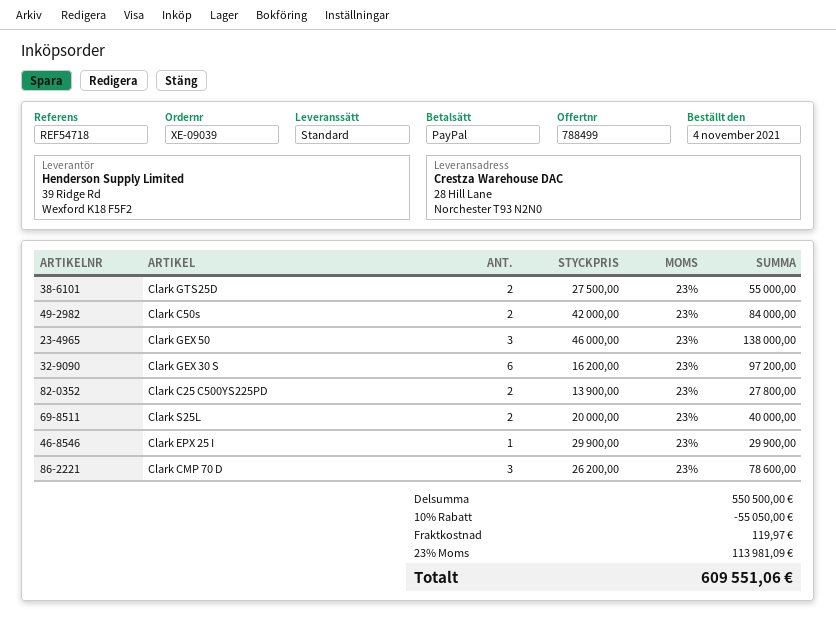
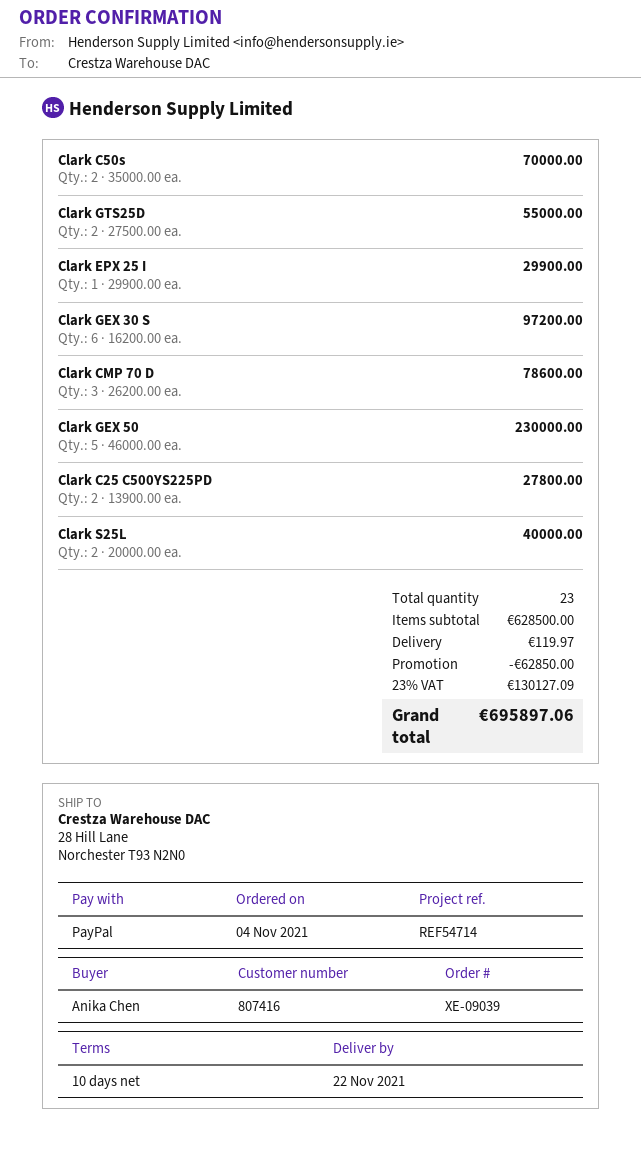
reference: REF54718 -> REF54714
Clark C50s: 2 x 42000.00 = 84000.00 -> 2 x 35000.00 = 70000.00
Clark GEX 50: 3 x 46000.00 = 138000.00 -> 5 x 46000.00 = 230000.00
subtotal: 550500.00 -> 628500.00
discount: 55050.00 -> 62850.00
tax: 23% = 113981.09 -> 23% = 130127.09
total: 609551.06 -> 695897.06

